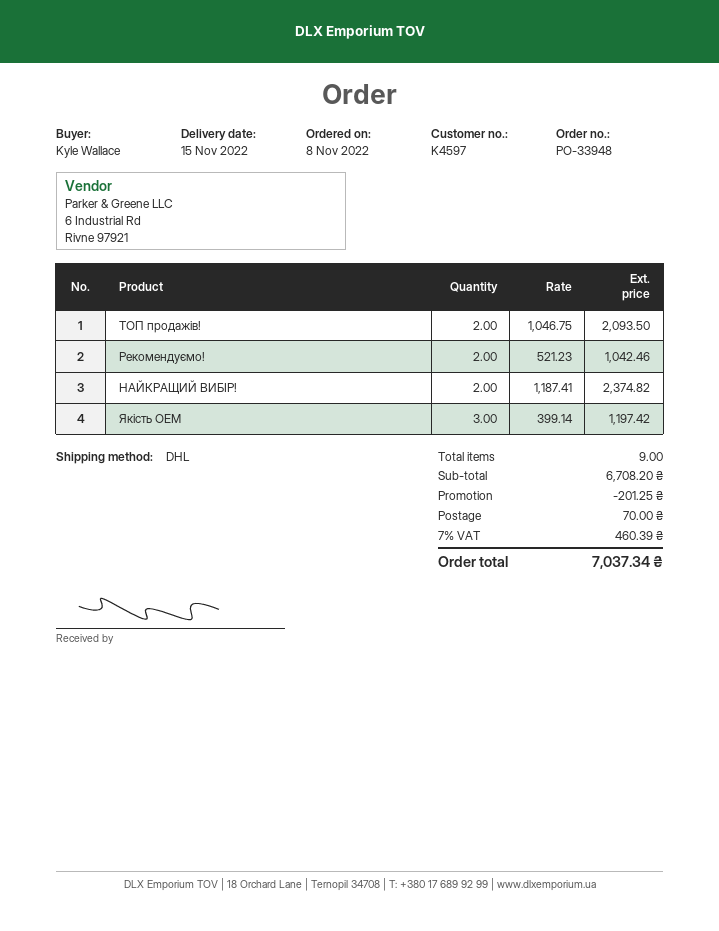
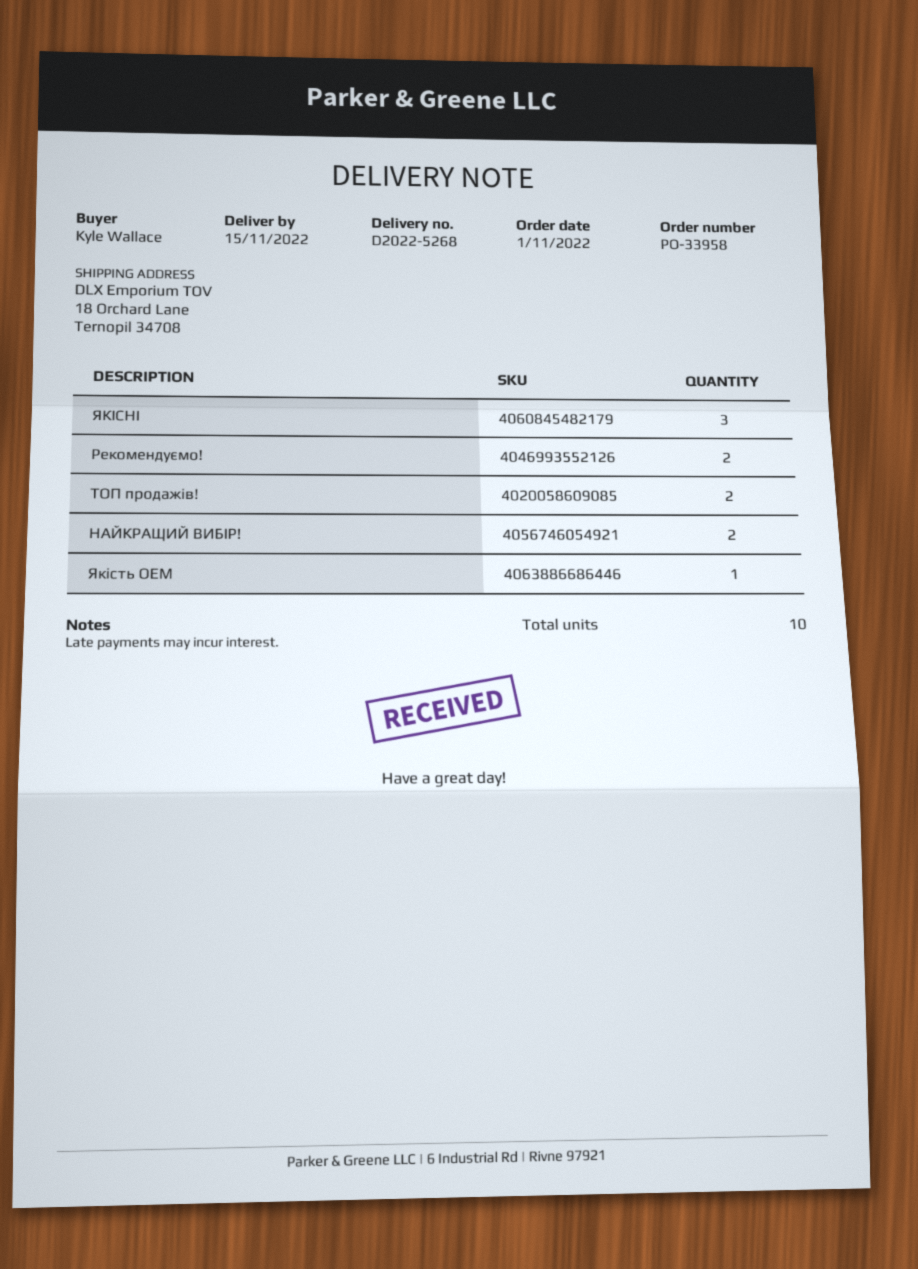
order number: PO-33948 -> PO-33958
order date: 2022-11-08 -> 2022-11-01
Якість OEM: 3 -> 1
ЯКІСНІ: none -> 3
total quantity: 9 -> 10

